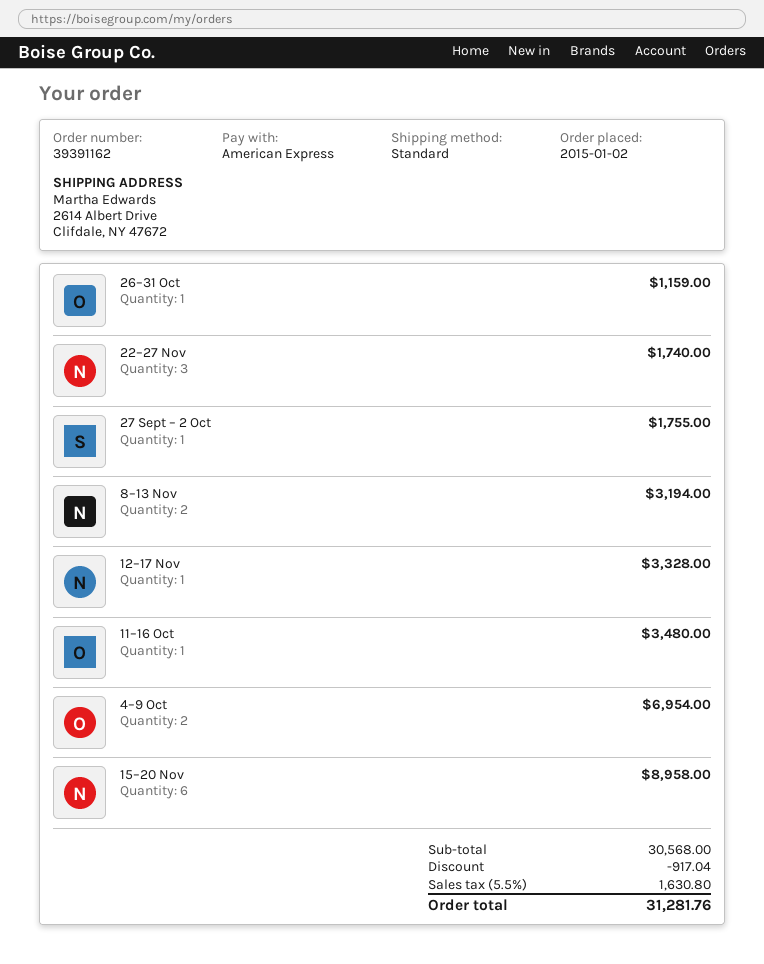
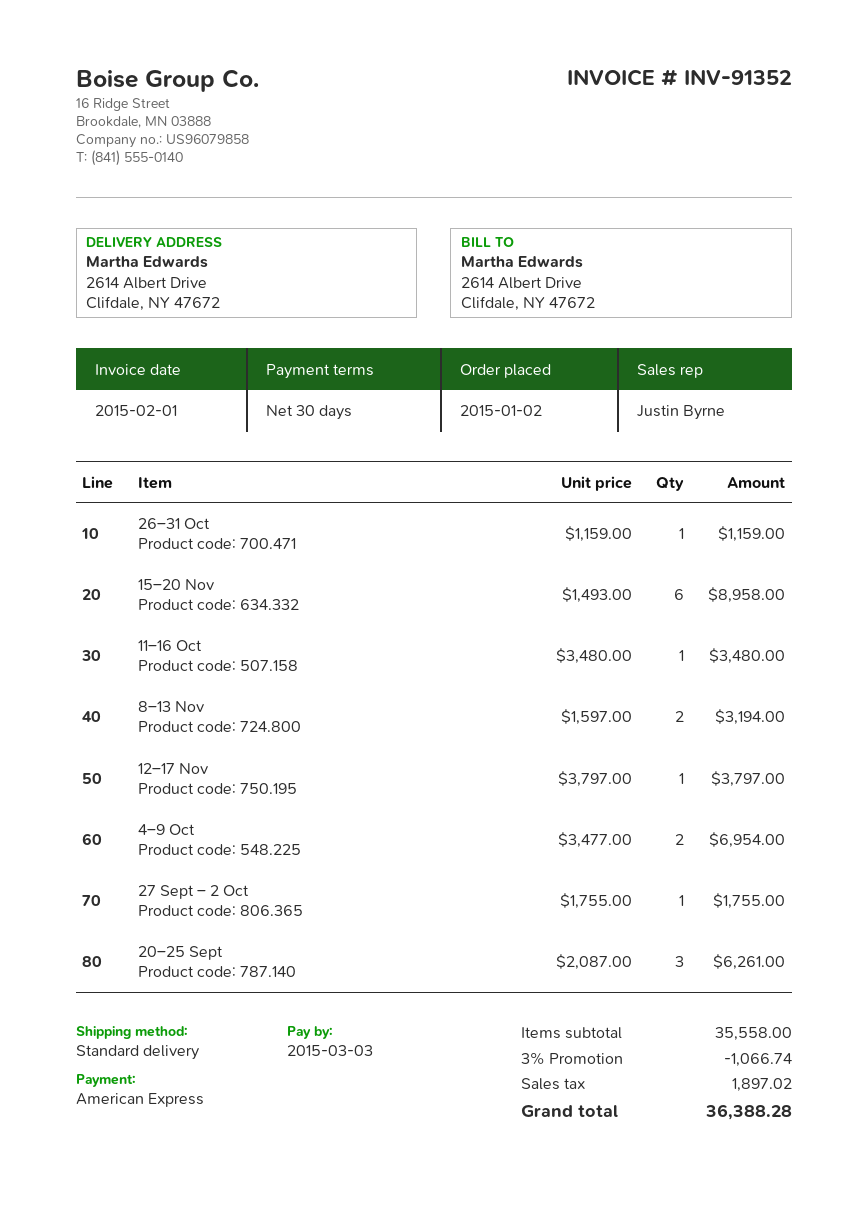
22–27 Nov: 3 for 1740.00 -> none
12–17 Nov: 1 for 3328.00 -> 1 for 3797.00
20–25 Sept: none -> 3 for 6261.00
subtotal: 30568.00 -> 35558.00
discount: 917.04 -> 1066.74
tax: 1630.80 -> 1897.02
total: 31281.76 -> 36388.28

